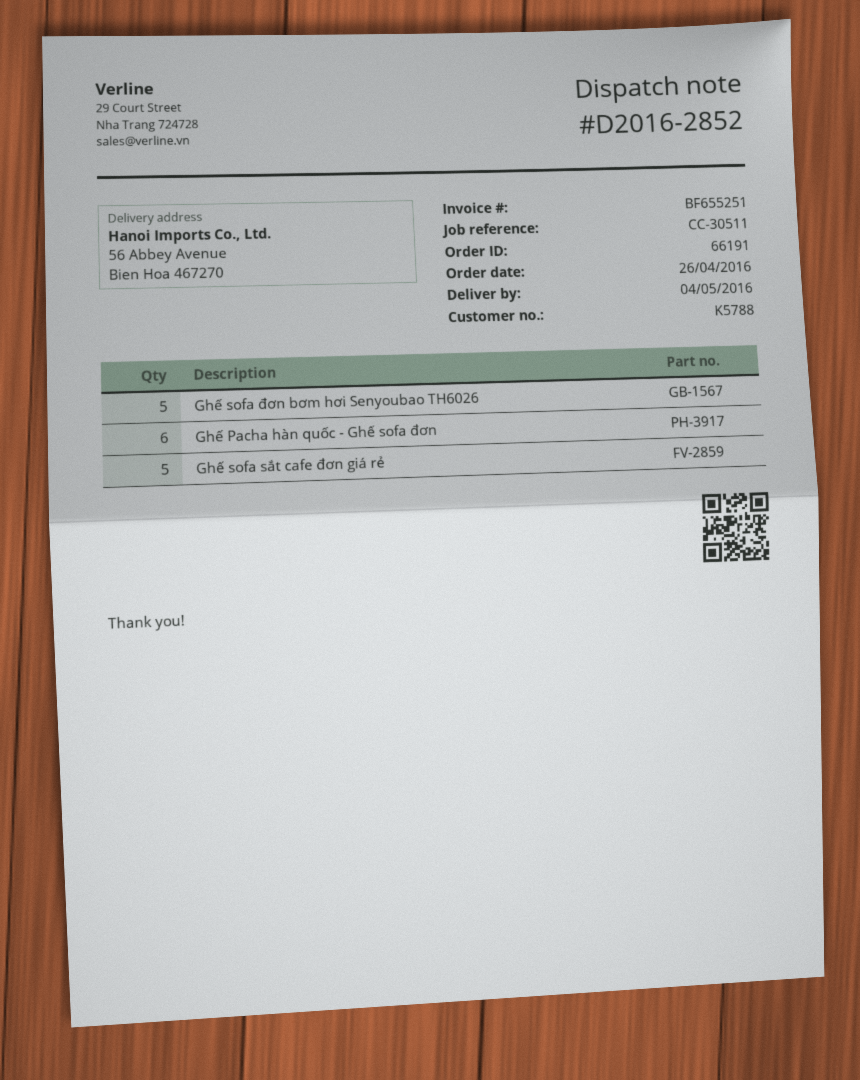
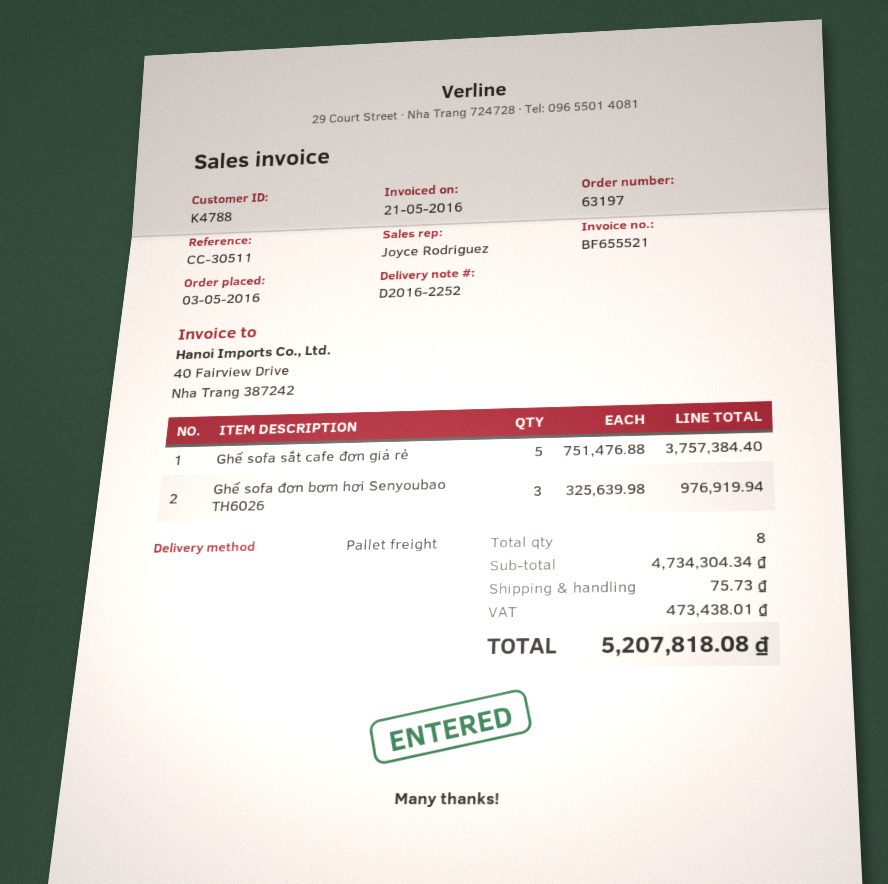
order number: 66191 -> 63197
order date: 2016-04-26 -> 2016-05-03
delivery note number: D2016-2852 -> D2016-2252
invoice number: BF655251 -> BF655521
customer number: K5788 -> K4788
Ghế sofa đơn bơm hơi Senyoubao TH6026: 5 -> 3
Ghế Pacha hàn quốc - Ghế sofa đơn: 6 -> none

